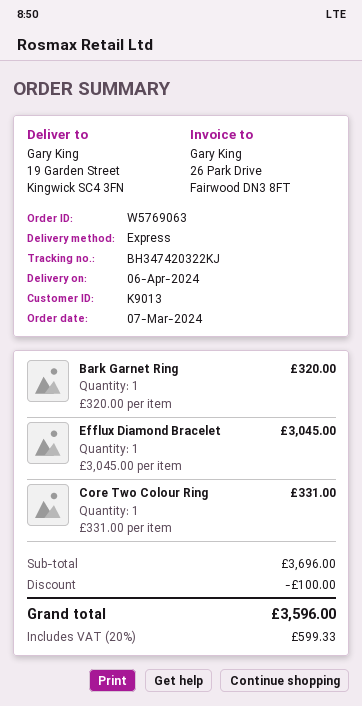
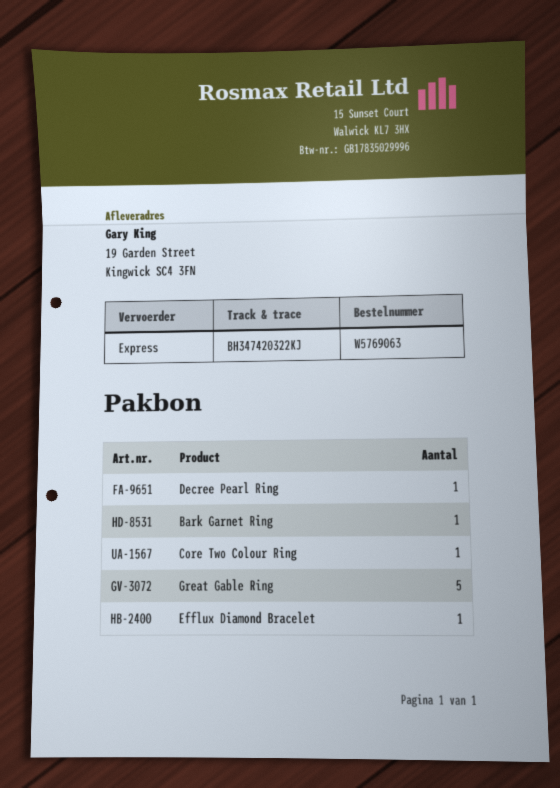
Decree Pearl Ring: none -> 1
Great Gable Ring: none -> 5

